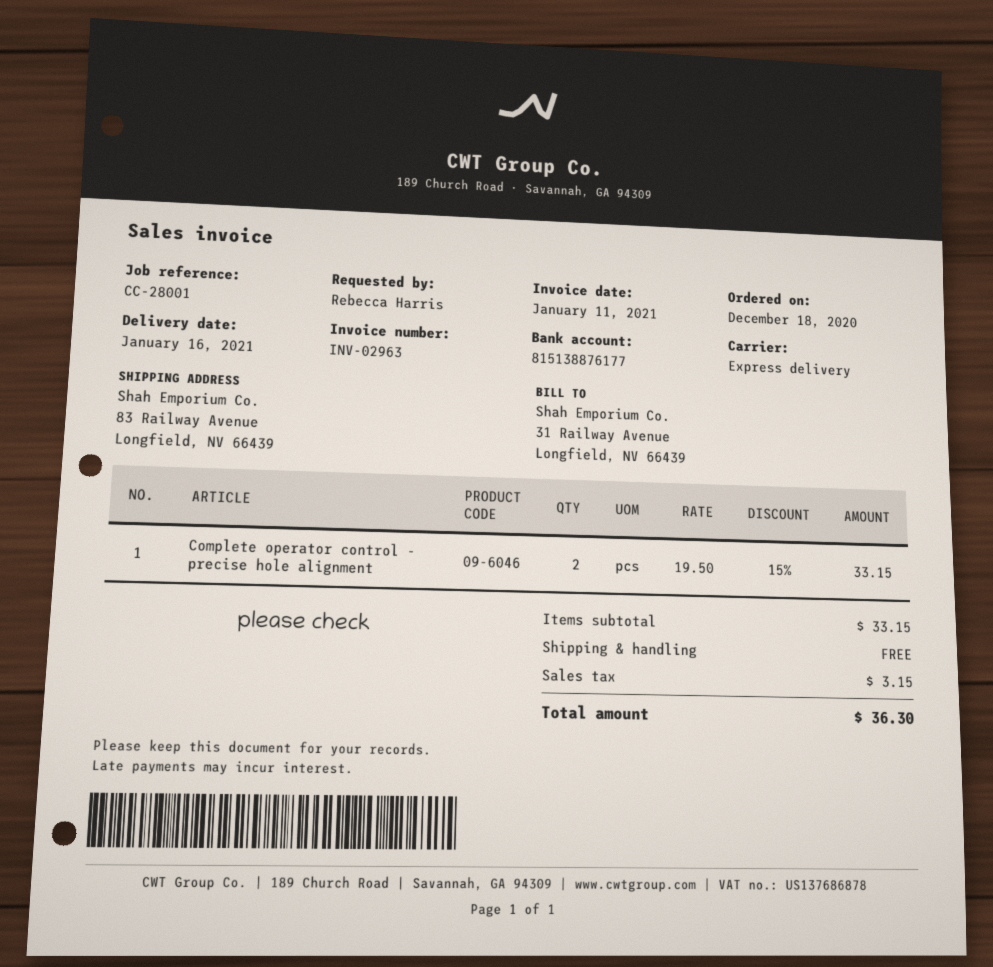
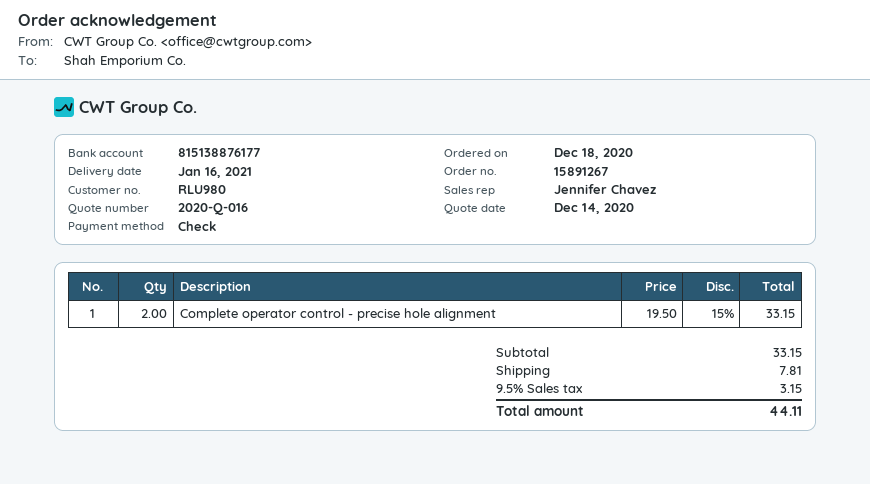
shipping: 0.00 -> 7.81
total: 36.30 -> 44.11

